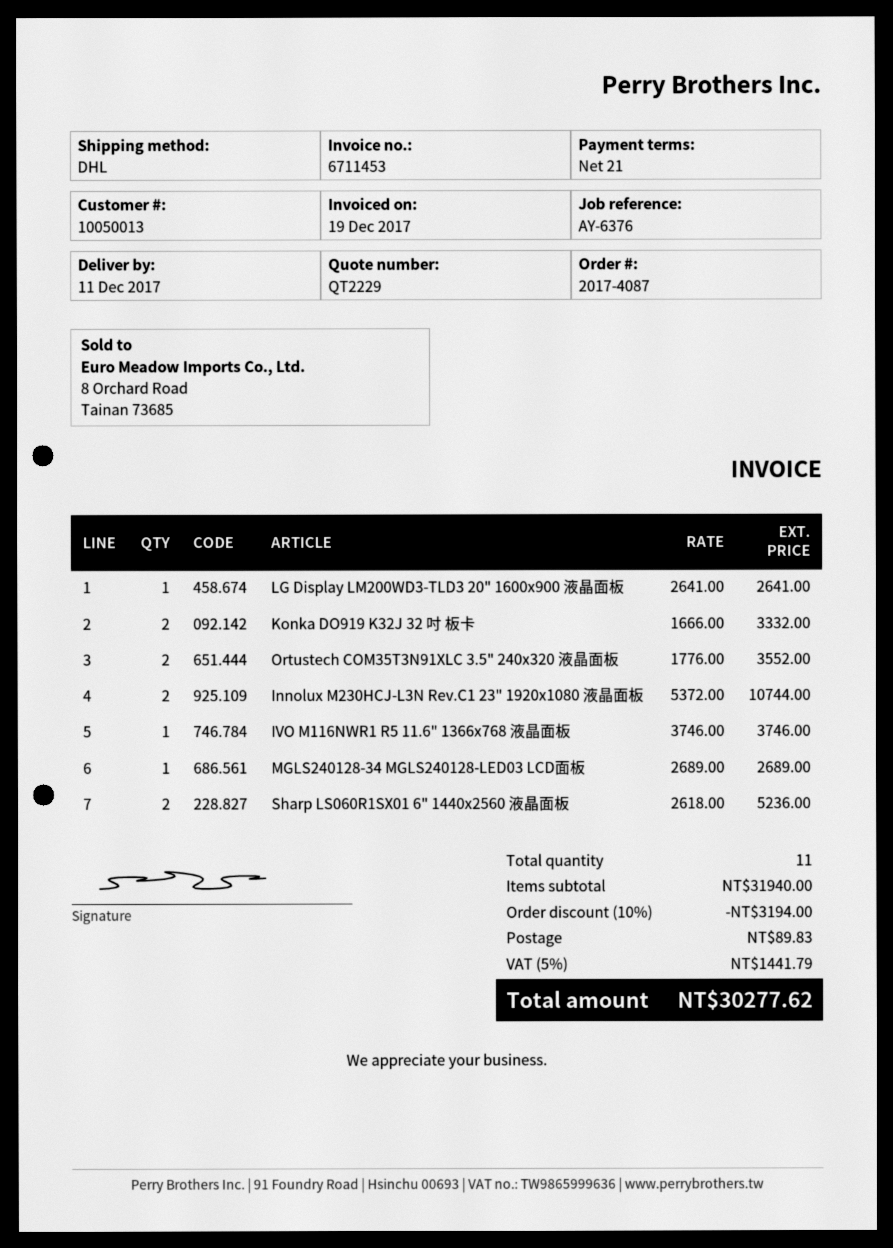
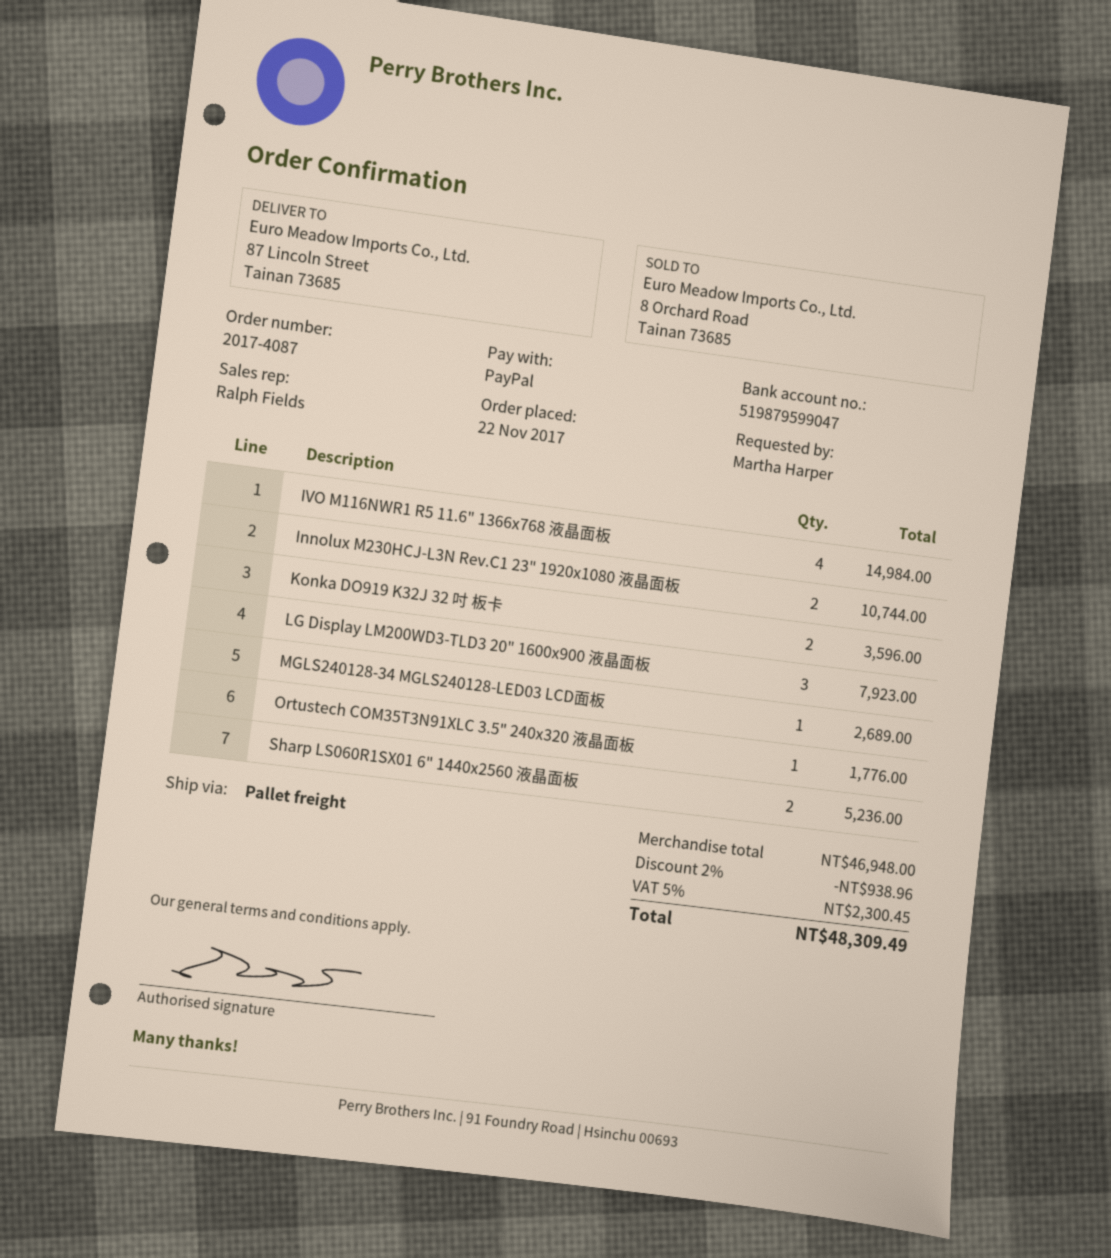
shipping method: DHL -> pallet freight
LG Display LM200WD3-TLD3 20" 1600x900 液晶面板: 1 for 2641.00 -> 3 for 7923.00
Konka DO919 K32J 32 吋 板卡: 2 for 3332.00 -> 2 for 3596.00
Ortustech COM35T3N91XLC 3.5" 240x320 液晶面板: 2 for 3552.00 -> 1 for 1776.00
IVO M116NWR1 R5 11.6" 1366x768 液晶面板: 1 for 3746.00 -> 4 for 14984.00
subtotal: 31940.00 -> 46948.00
discount: 10% = 3194.00 -> 2% = 938.96
shipping: 89.83 -> none
tax: 5% = 1441.79 -> 5% = 2300.45
total: 30277.62 -> 48309.49

